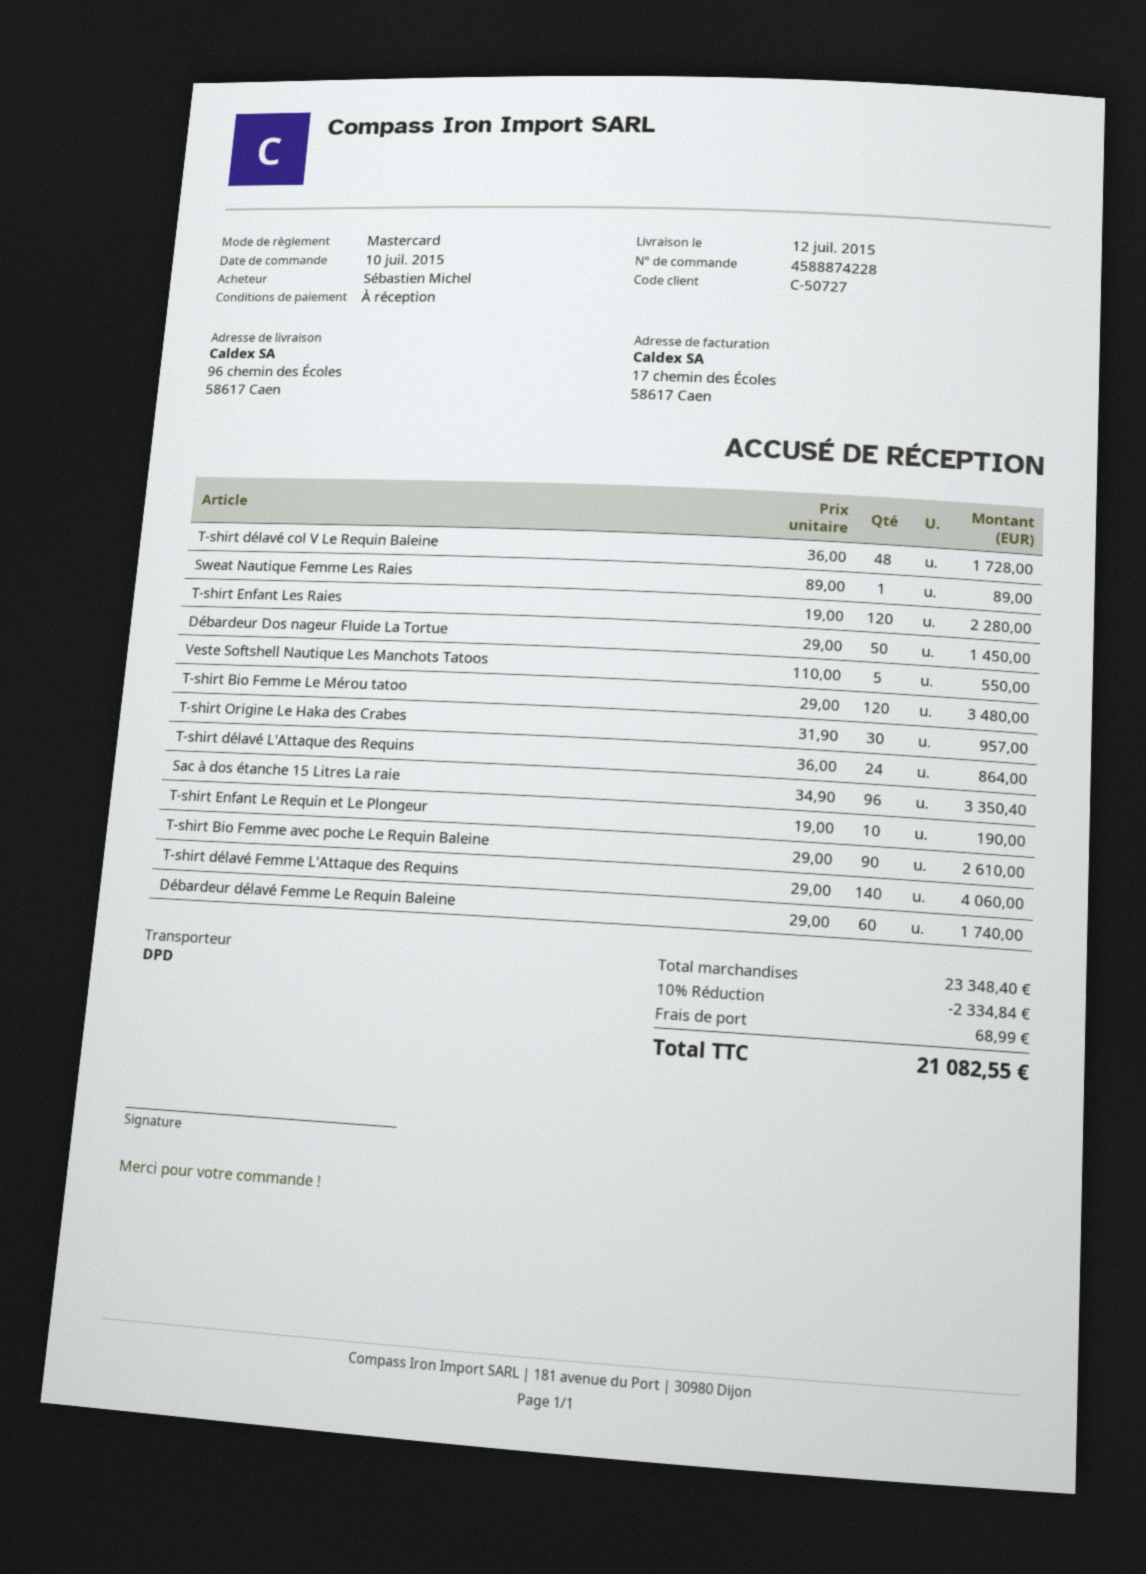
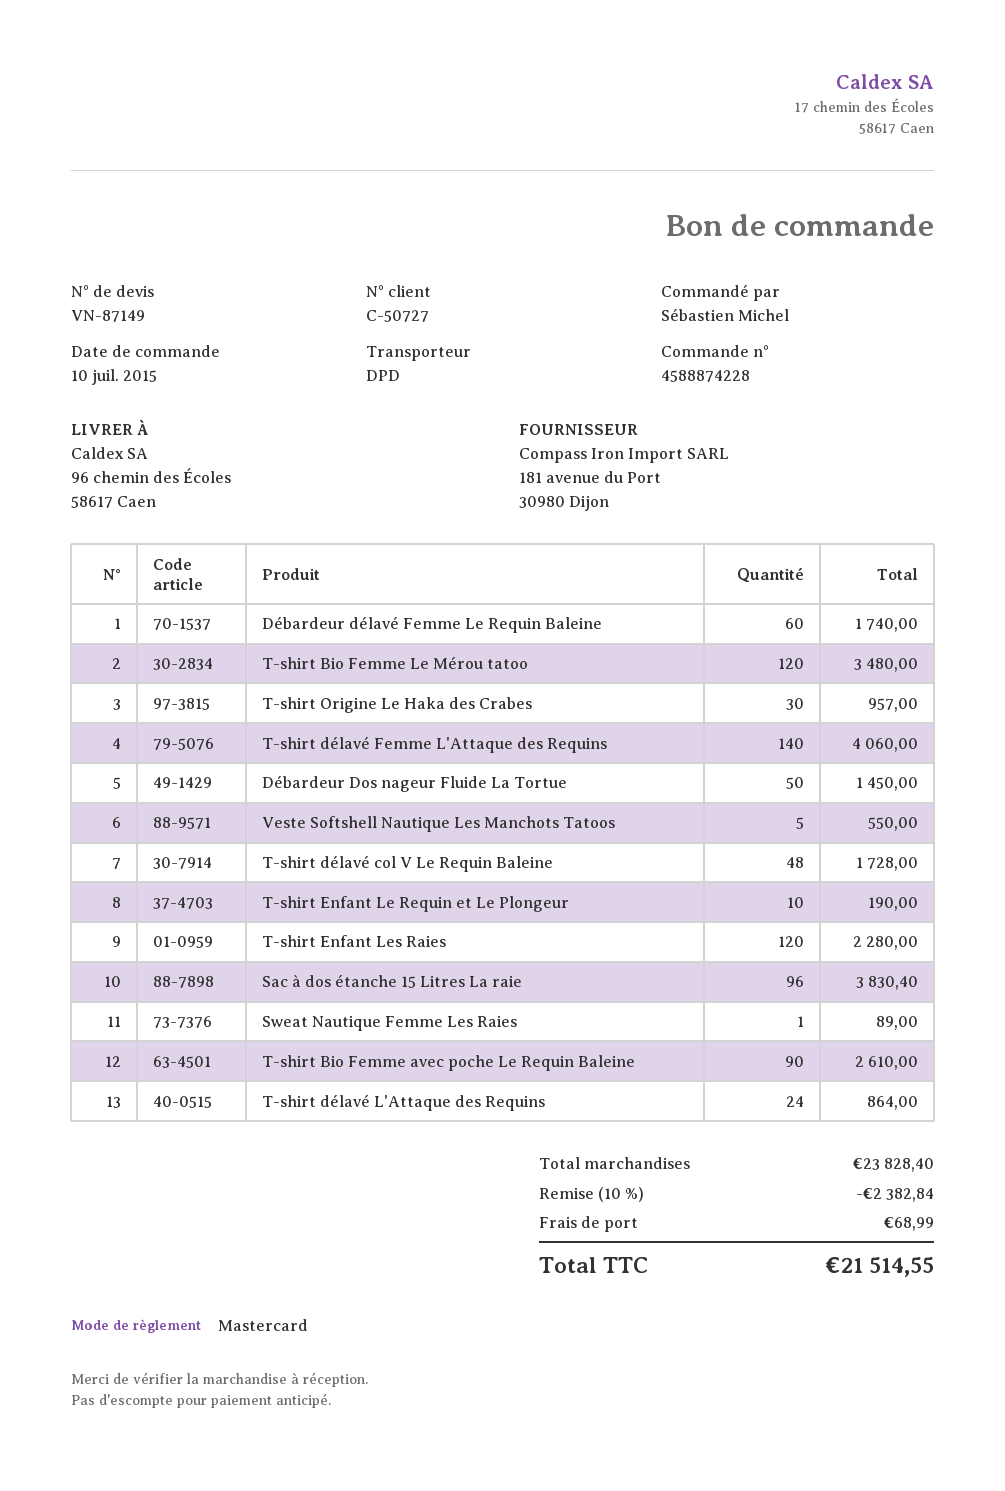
Sac à dos étanche 15 Litres La raie: 96 for 3350.40 -> 96 for 3830.40
subtotal: 23348.40 -> 23828.40
discount: 10% = 2334.84 -> 10% = 2382.84
total: 21082.55 -> 21514.55

